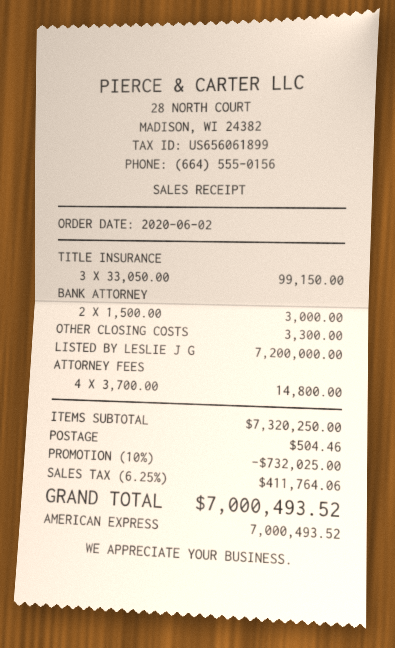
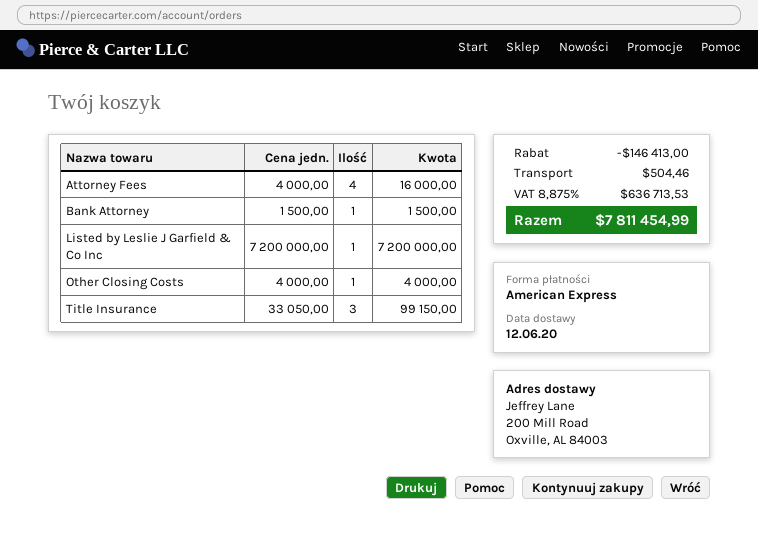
BANK ATTORNEY: 2 x 1500.00 = 3000.00 -> 1 x 1500.00 = 1500.00
OTHER CLOSING COSTS: 1 x 3300.00 = 3300.00 -> 1 x 4000.00 = 4000.00
ATTORNEY FEES: 4 x 3700.00 = 14800.00 -> 4 x 4000.00 = 16000.00
discount: 732025.00 -> 146413.00
tax: 6.25% = 411764.06 -> 8.875% = 636713.53
total: 7000493.52 -> 7811454.99

